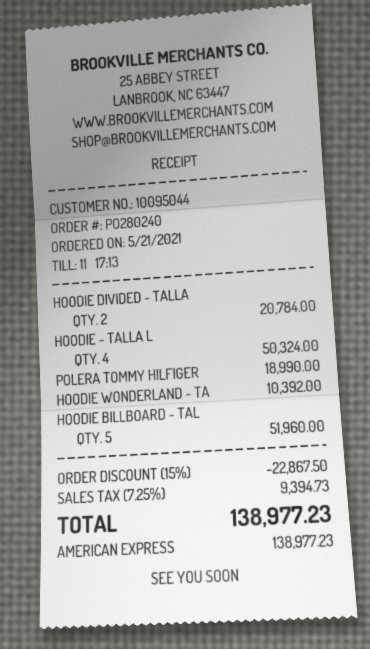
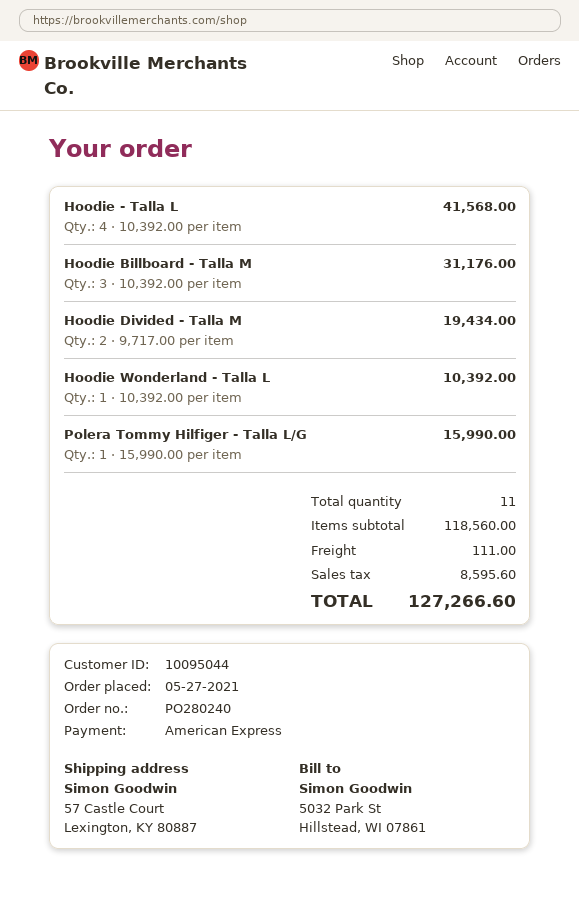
order date: 2021-05-21 -> 2021-05-27
HOODIE DIVIDED - TALLA: 2 for 20784.00 -> 2 for 19434.00
HOODIE - TALLA L: 4 for 50324.00 -> 4 for 41568.00
POLERA TOMMY HILFIGER: 1 for 18990.00 -> 1 for 15990.00
HOODIE BILLBOARD - TAL: 5 for 51960.00 -> 3 for 31176.00
discount: 15% = 22867.50 -> none
shipping: none -> 111.00
tax: 9394.73 -> 8595.60
total: 138977.23 -> 127266.60

